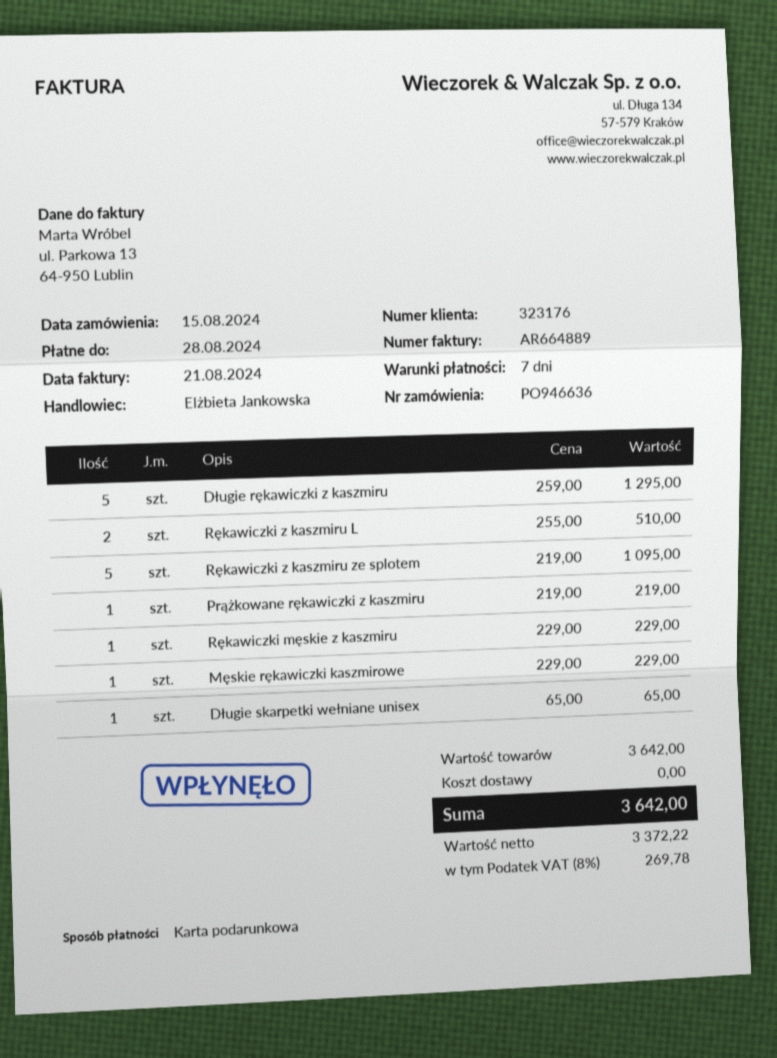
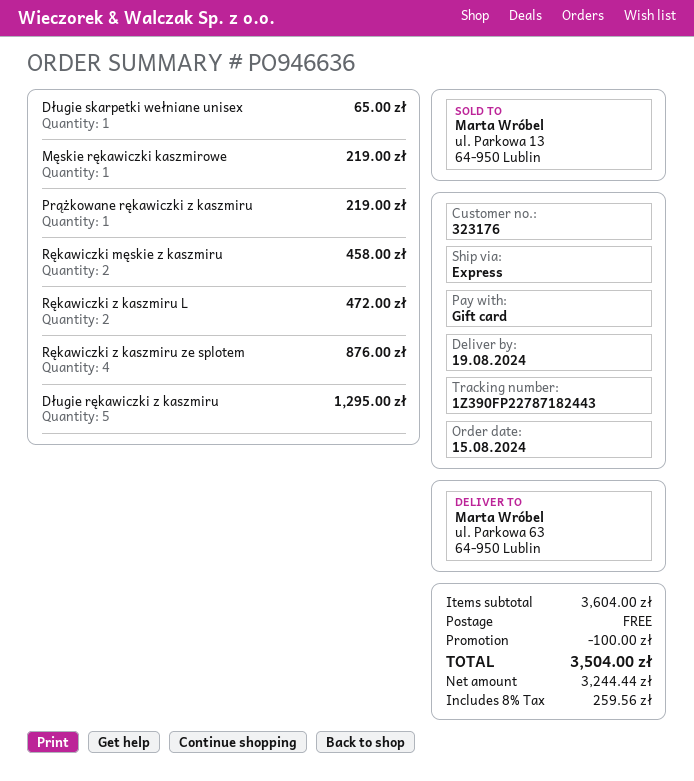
Rękawiczki z kaszmiru L: 2 for 510.00 -> 2 for 472.00
Rękawiczki z kaszmiru ze splotem: 5 for 1095.00 -> 4 for 876.00
Rękawiczki męskie z kaszmiru: 1 for 229.00 -> 2 for 458.00
Męskie rękawiczki kaszmirowe: 1 for 229.00 -> 1 for 219.00
subtotal: 3642.00 -> 3604.00
discount: none -> 100.00
net: 3372.22 -> 3244.44
tax: 8% = 269.78 -> 8% = 259.56
total: 3642.00 -> 3504.00

